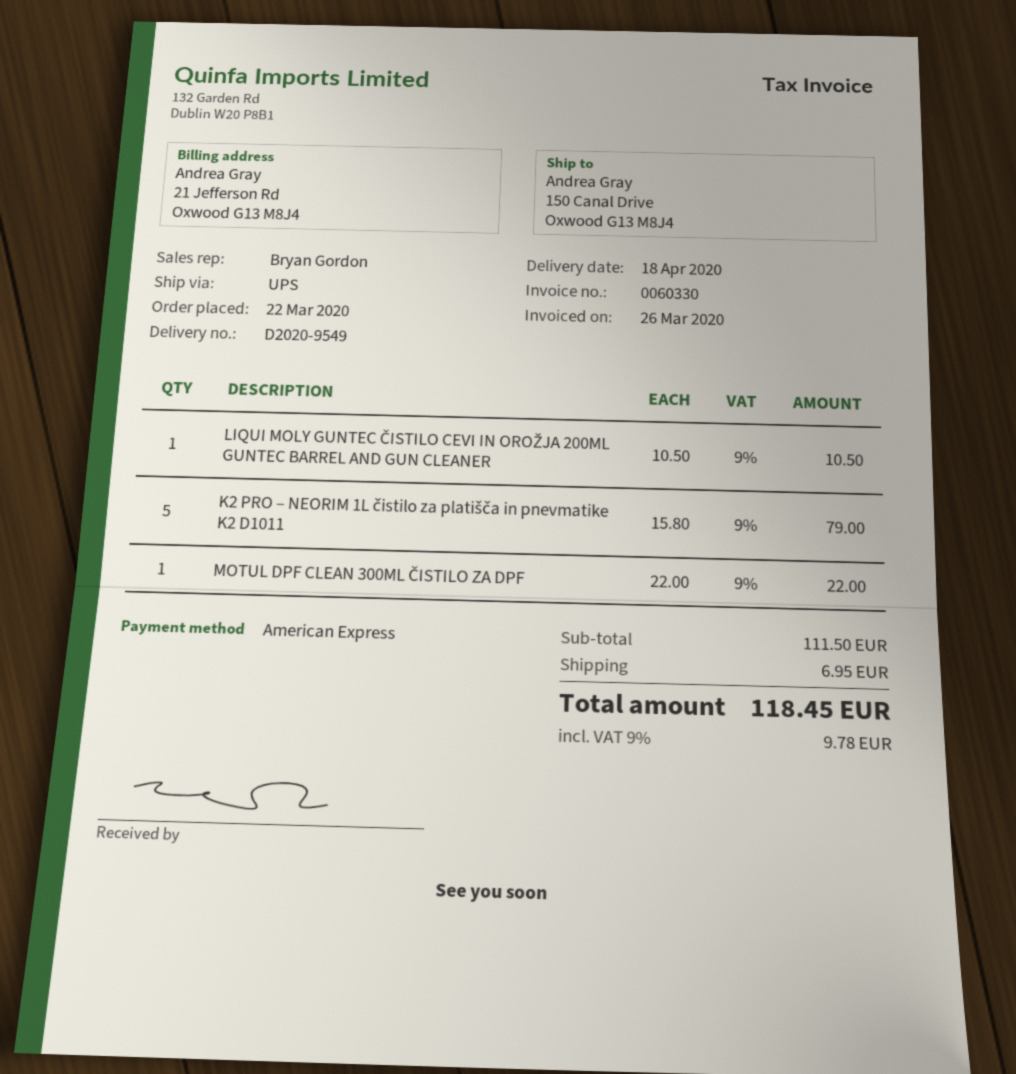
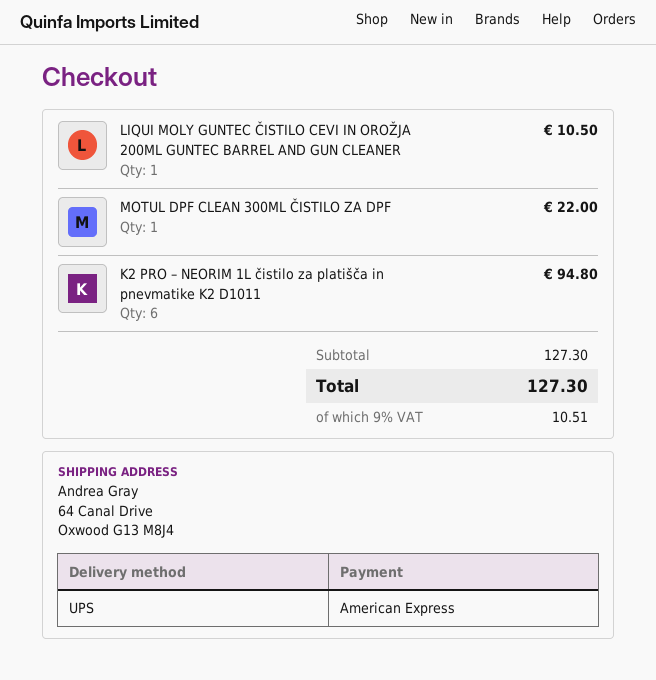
ship to: 150 Canal Drive, Oxwood G13 M8J4 -> 64 Canal Drive, Oxwood G13 M8J4
K2 PRO – NEORIM 1L čistilo za platišča in pnevmatike K2 D1011: 5 for 79.00 -> 6 for 94.80
subtotal: 111.50 -> 127.30
shipping: 6.95 -> none
tax: 9% = 9.78 -> 9% = 10.51
total: 118.45 -> 127.30

